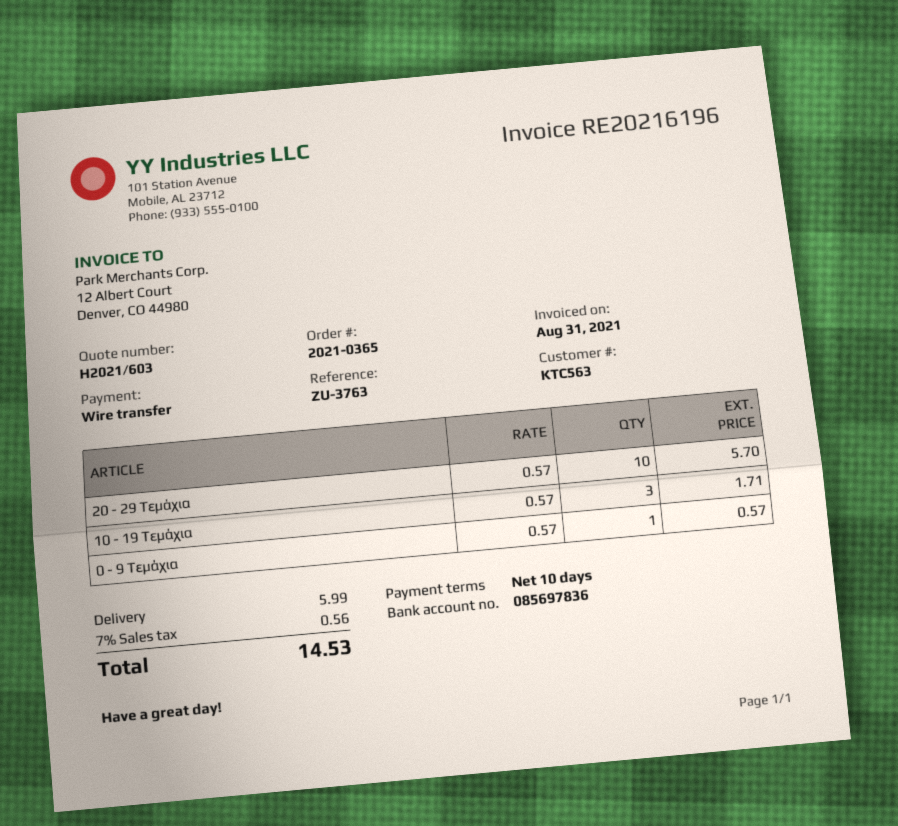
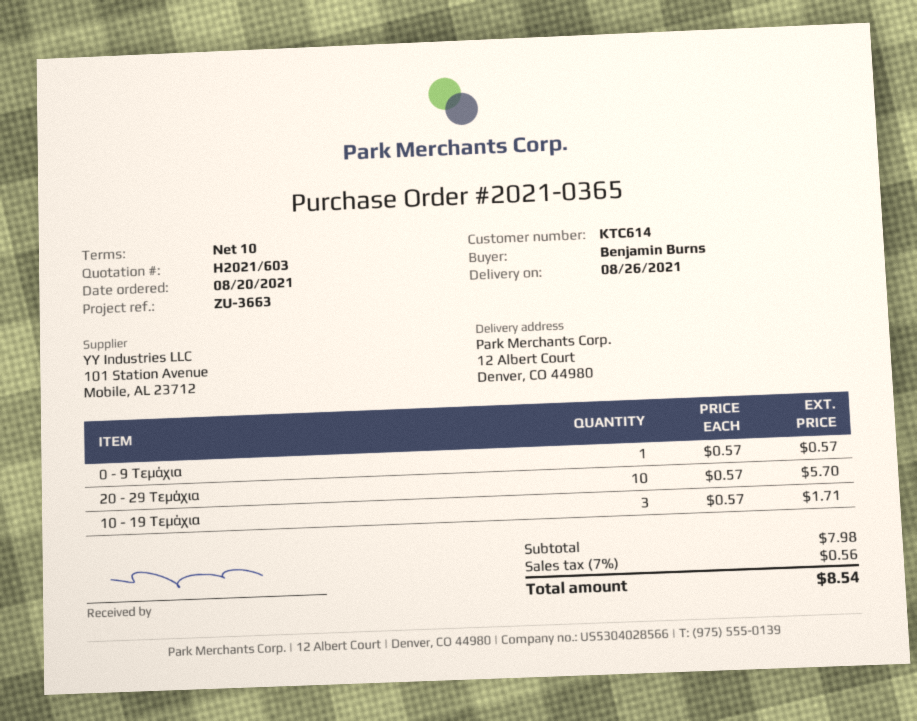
customer number: KTC563 -> KTC614
reference: ZU-3763 -> ZU-3663
shipping: 5.99 -> none
total: 14.53 -> 8.54

